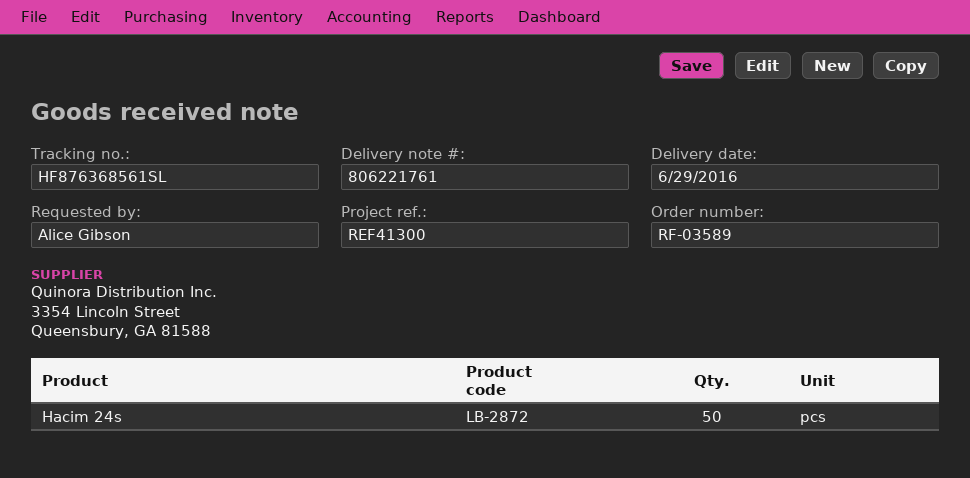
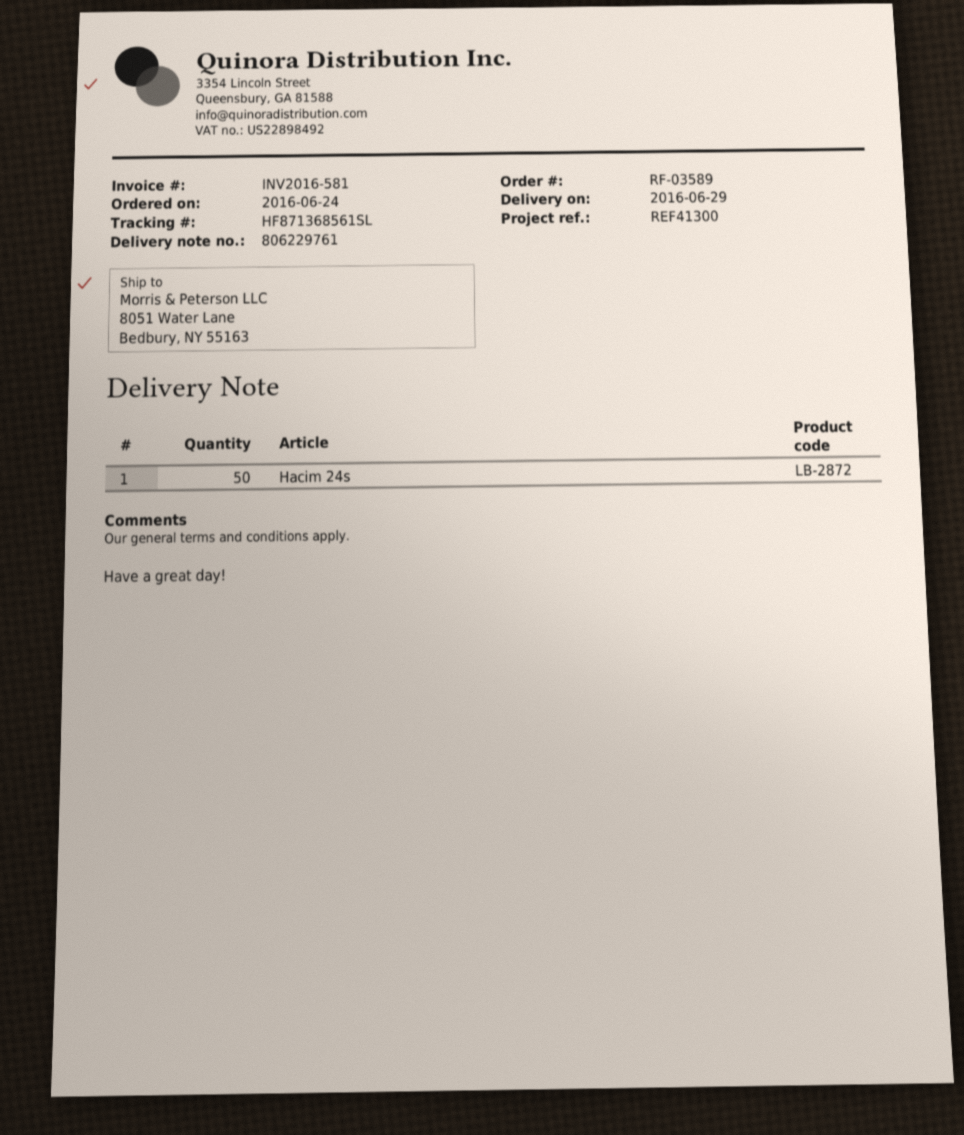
delivery note number: 806221761 -> 806229761
tracking number: HF876368561SL -> HF871368561SL

